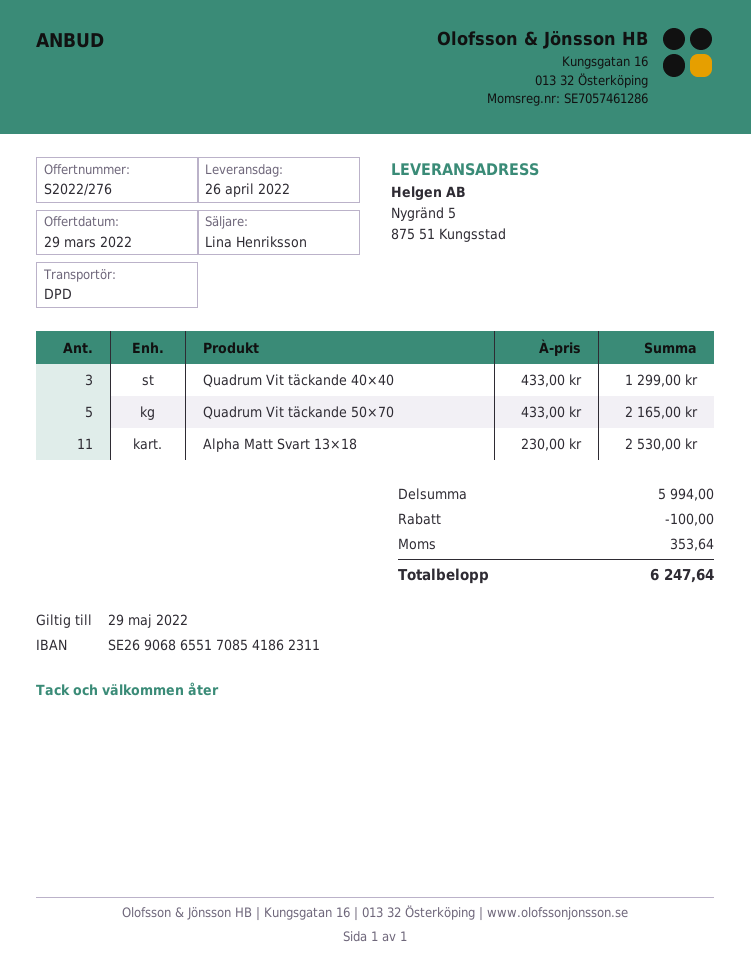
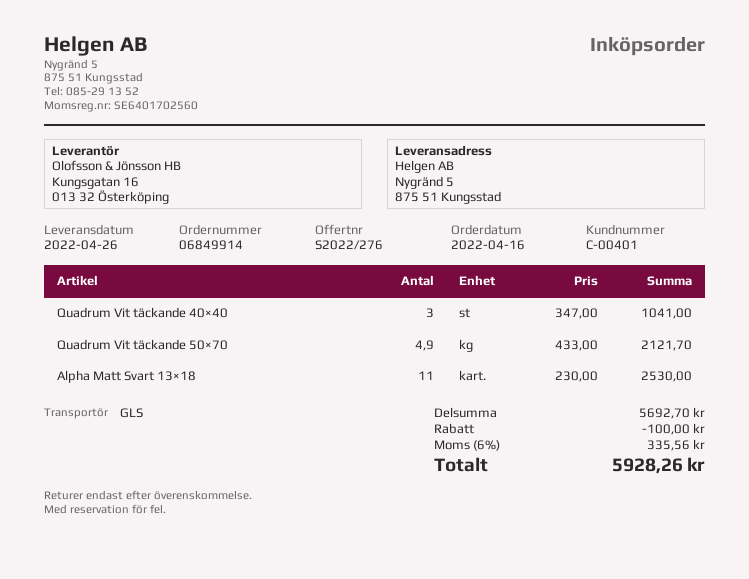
shipping method: DPD -> GLS
Quadrum Vit täckande 40×40: 3 x 433.00 = 1299.00 -> 3 x 347.00 = 1041.00
Quadrum Vit täckande 50×70: 5 x 433.00 = 2165.00 -> 4.9 x 433.00 = 2121.70
subtotal: 5994.00 -> 5692.70
tax: 353.64 -> 335.56
total: 6247.64 -> 5928.26

